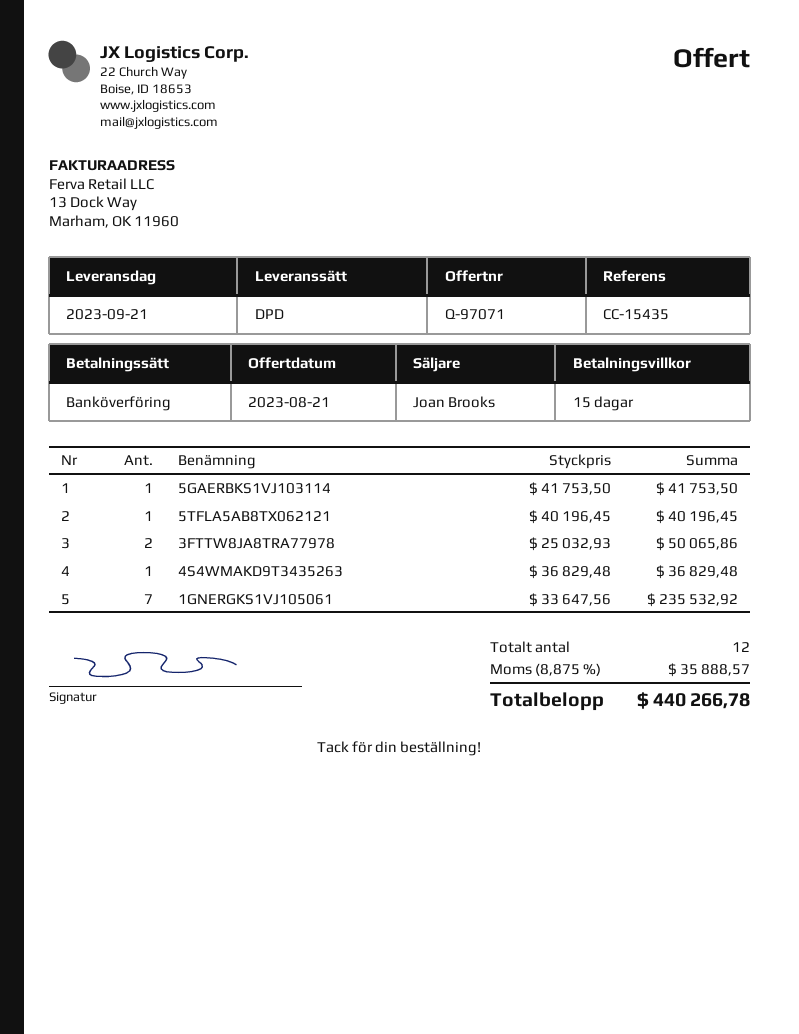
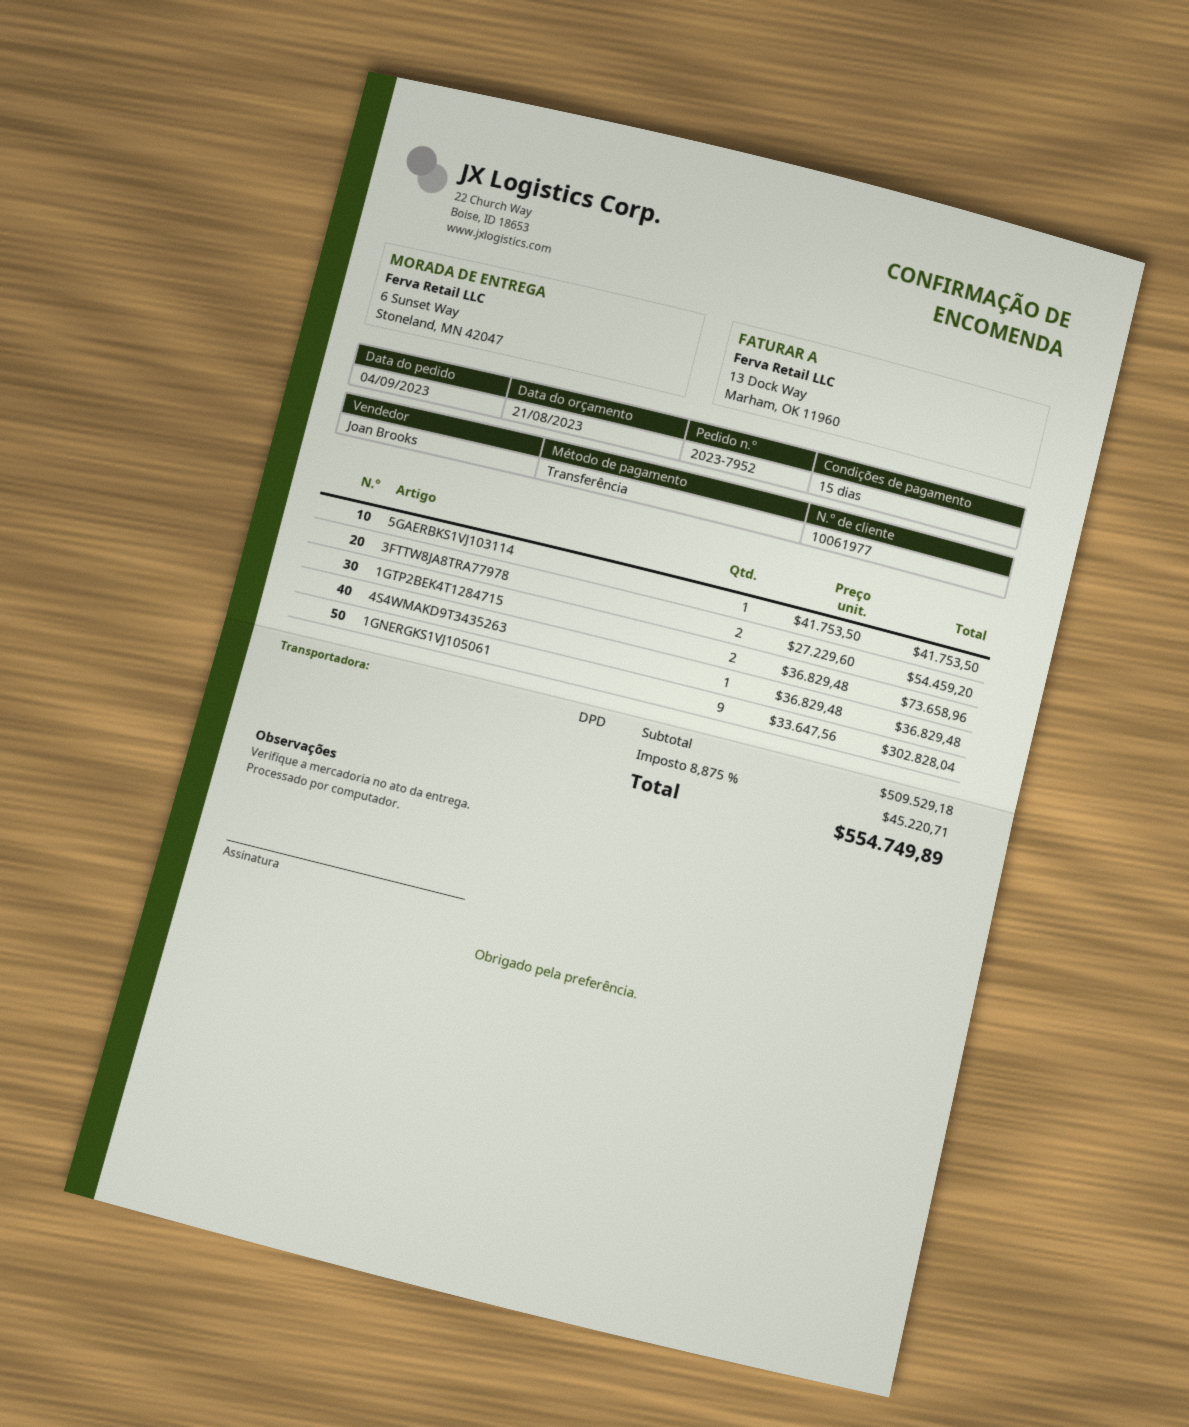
5TFLA5AB8TX062121: 1 x 40196.45 = 40196.45 -> none
3FTTW8JA8TRA77978: 2 x 25032.93 = 50065.86 -> 2 x 27229.60 = 54459.20
1GNERGKS1VJ105061: 7 x 33647.56 = 235532.92 -> 9 x 33647.56 = 302828.04
1GTP2BEK4T1284715: none -> 2 x 36829.48 = 73658.96
tax: 8.875% = 35888.57 -> 8.875% = 45220.71
total: 440266.78 -> 554749.89

